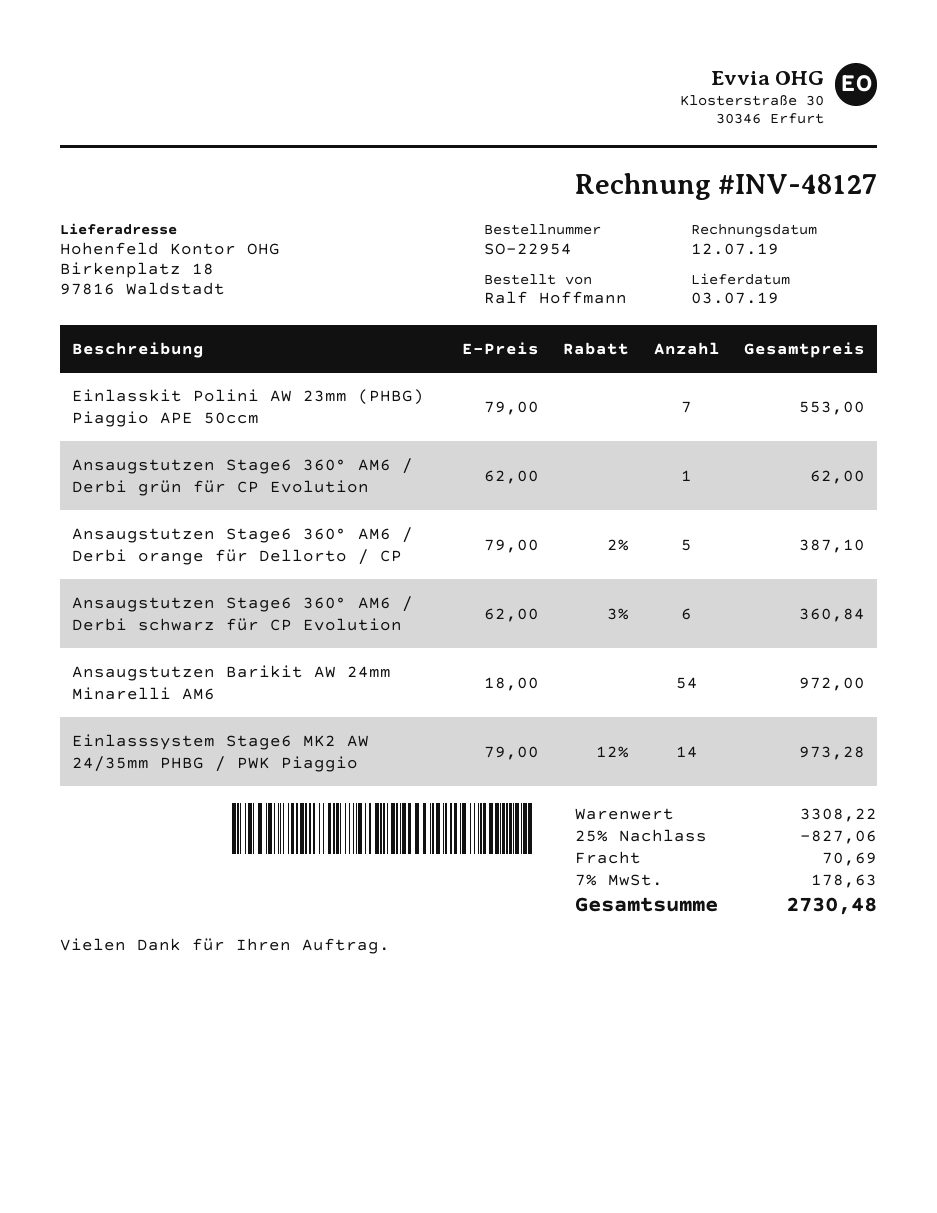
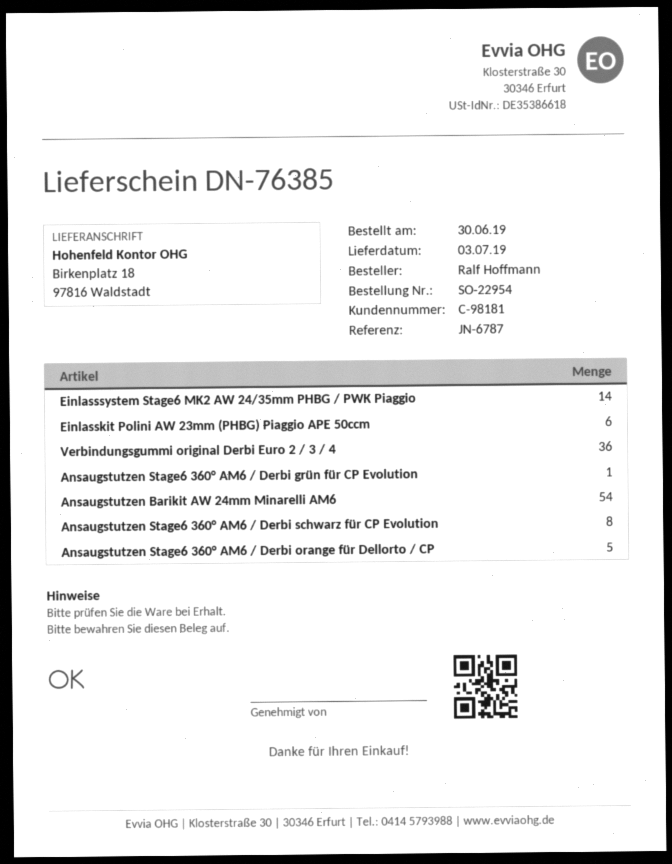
Einlasskit Polini AW 23mm (PHBG) Piaggio APE 50ccm: 7 -> 6
Ansaugstutzen Stage6 360° AM6 / Derbi schwarz für CP Evolution: 6 -> 8
Verbindungsgummi original Derbi Euro 2 / 3 / 4: none -> 36

